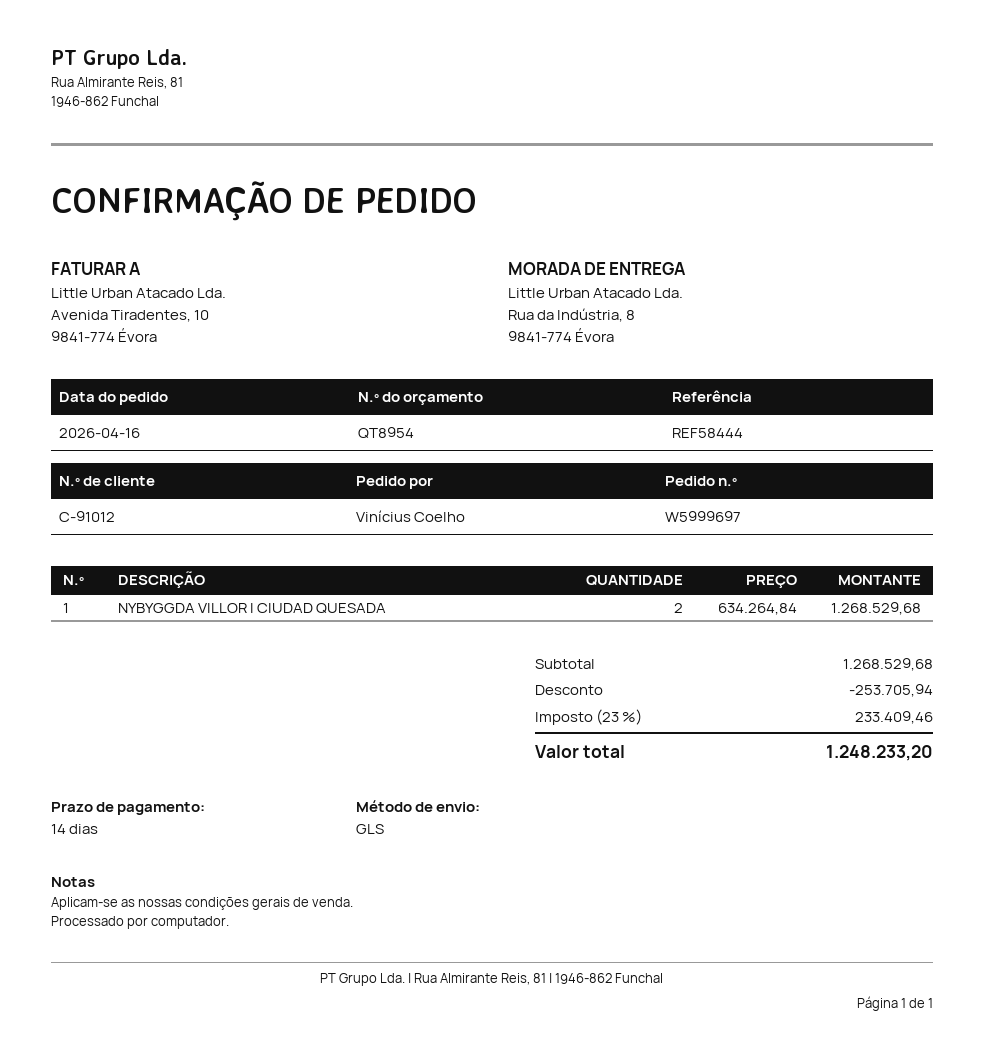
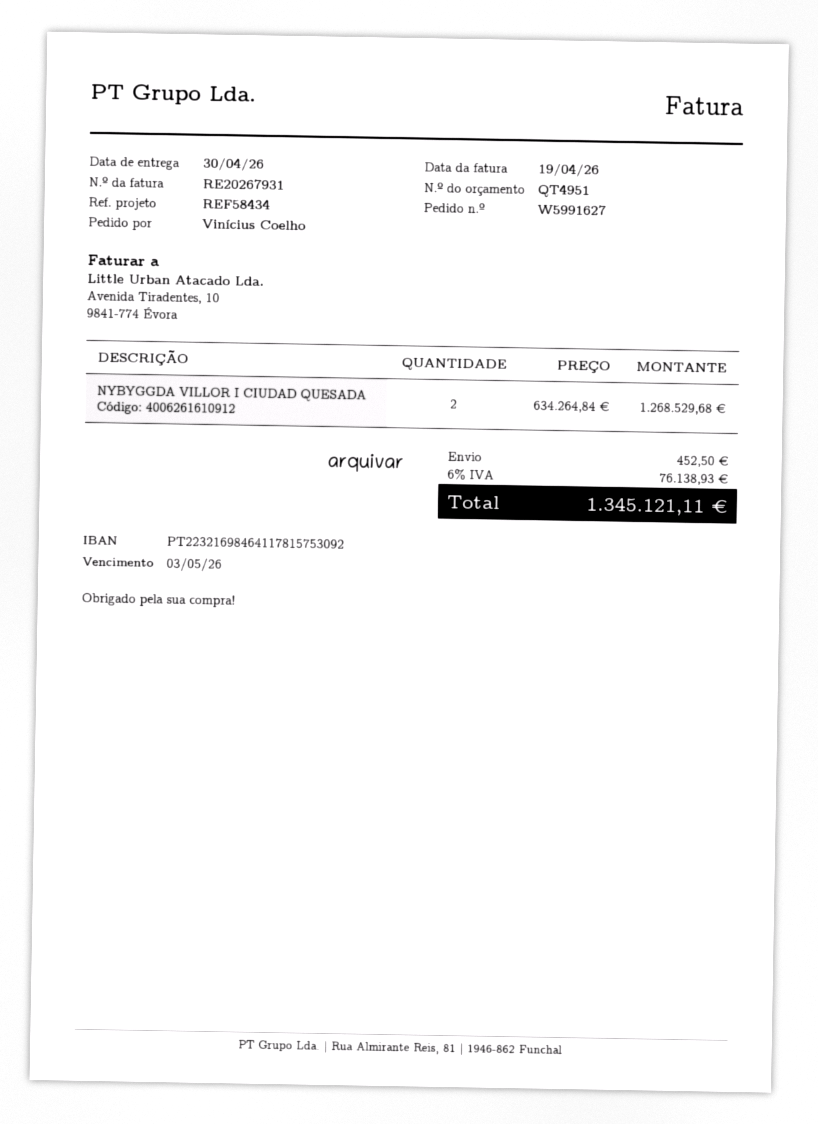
quote number: QT8954 -> QT4951
order number: W5999697 -> W5991627
reference: REF58444 -> REF58434
discount: 253705.94 -> none
shipping: none -> 452.50
tax: 23% = 233409.46 -> 6% = 76138.93
total: 1248233.20 -> 1345121.11

